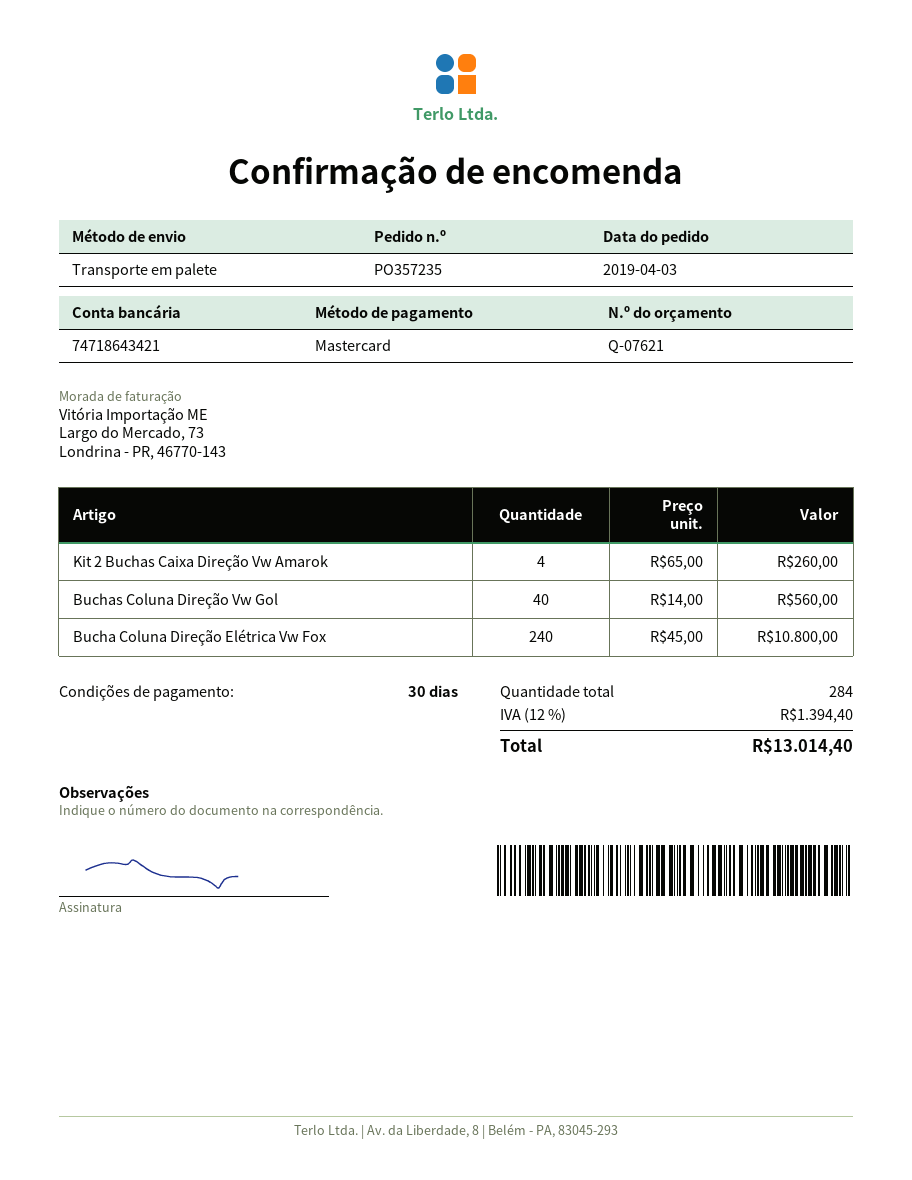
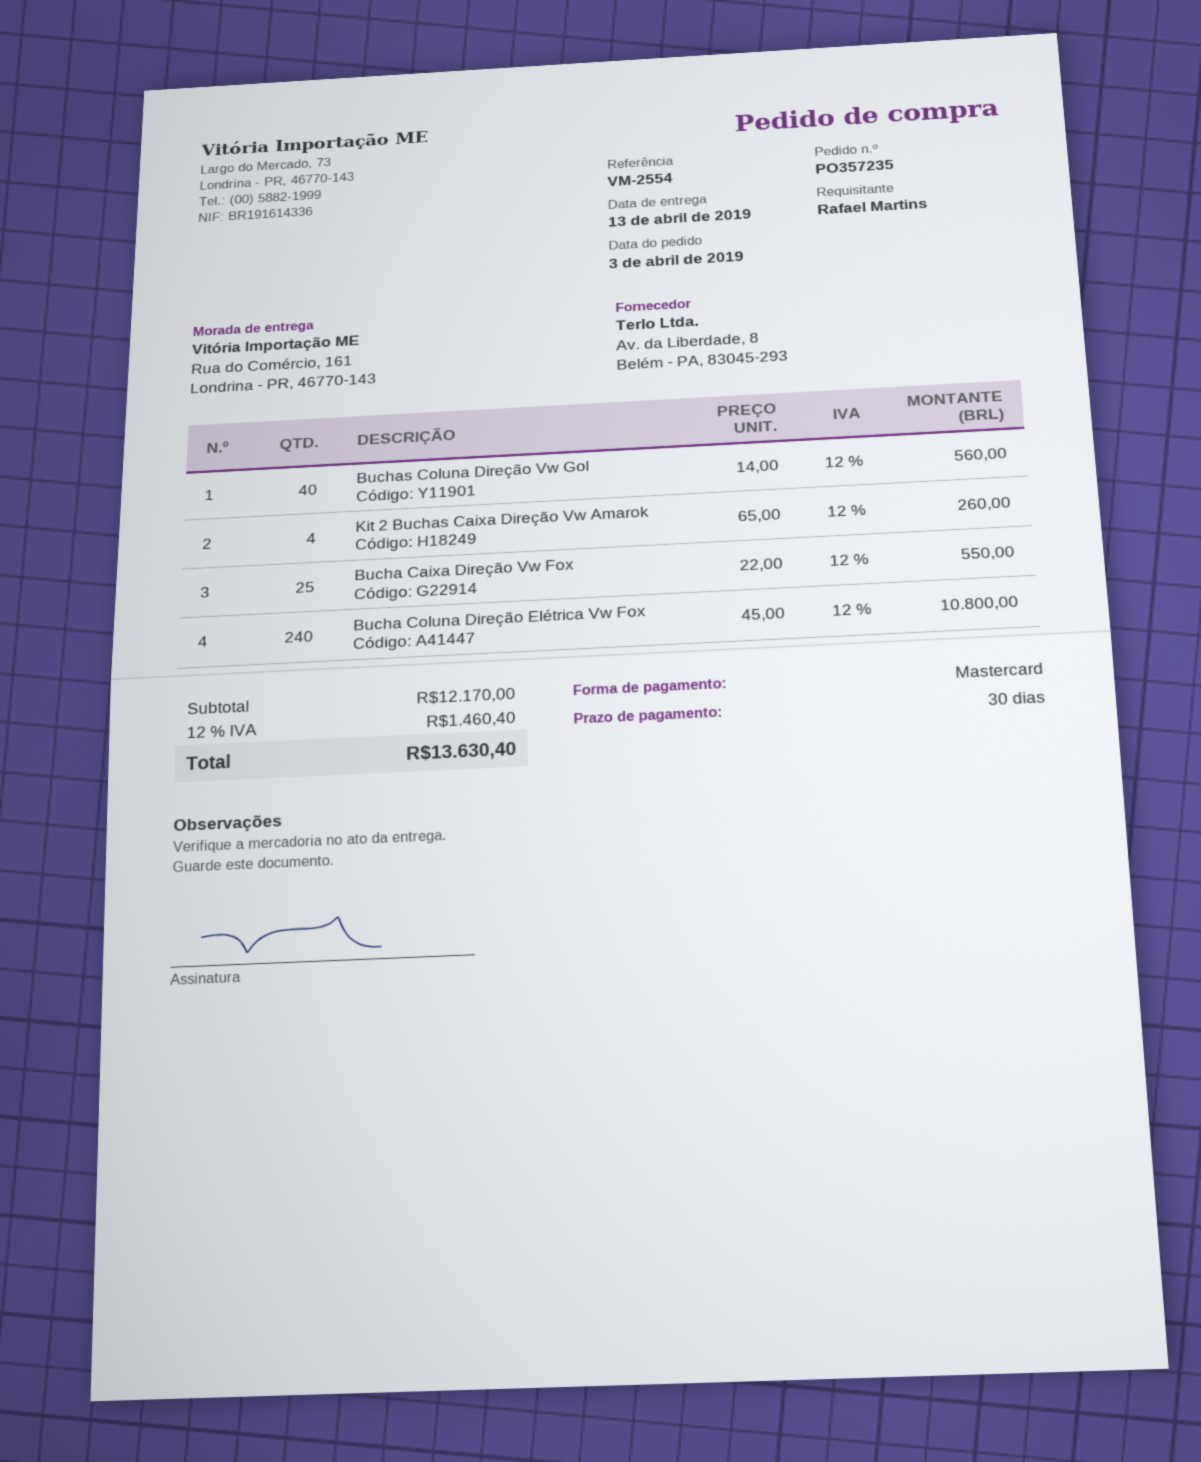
Bucha Caixa Direção Vw Fox: none -> 25 x 22.00 = 550.00
tax: 12% = 1394.40 -> 12% = 1460.40
total: 13014.40 -> 13630.40

